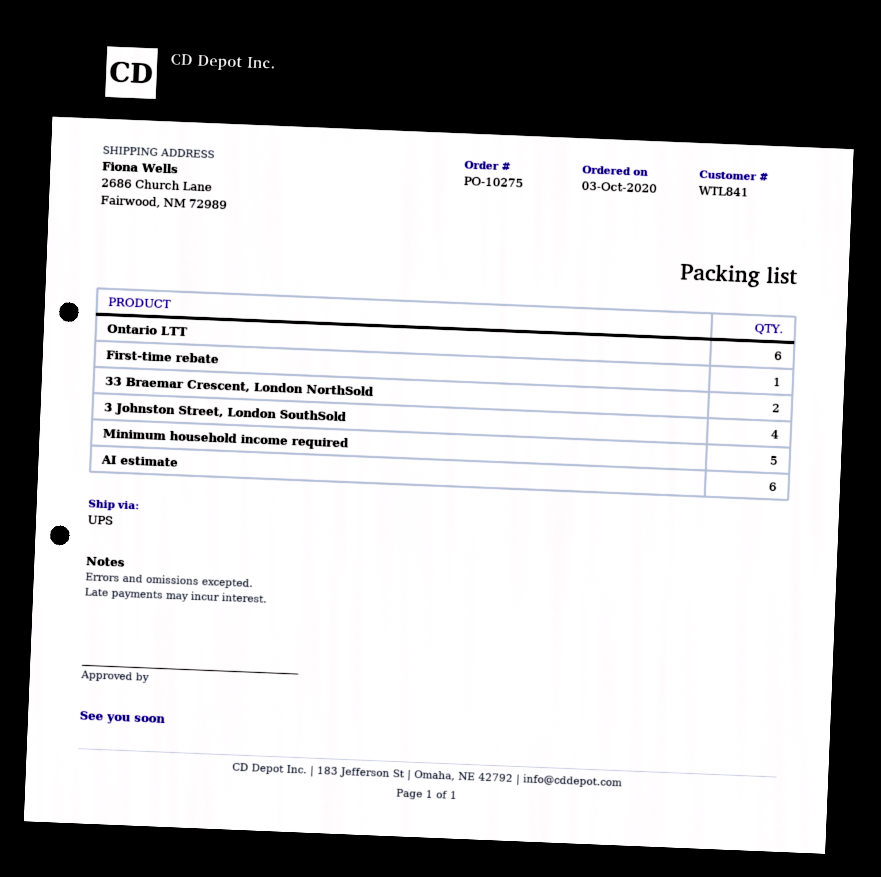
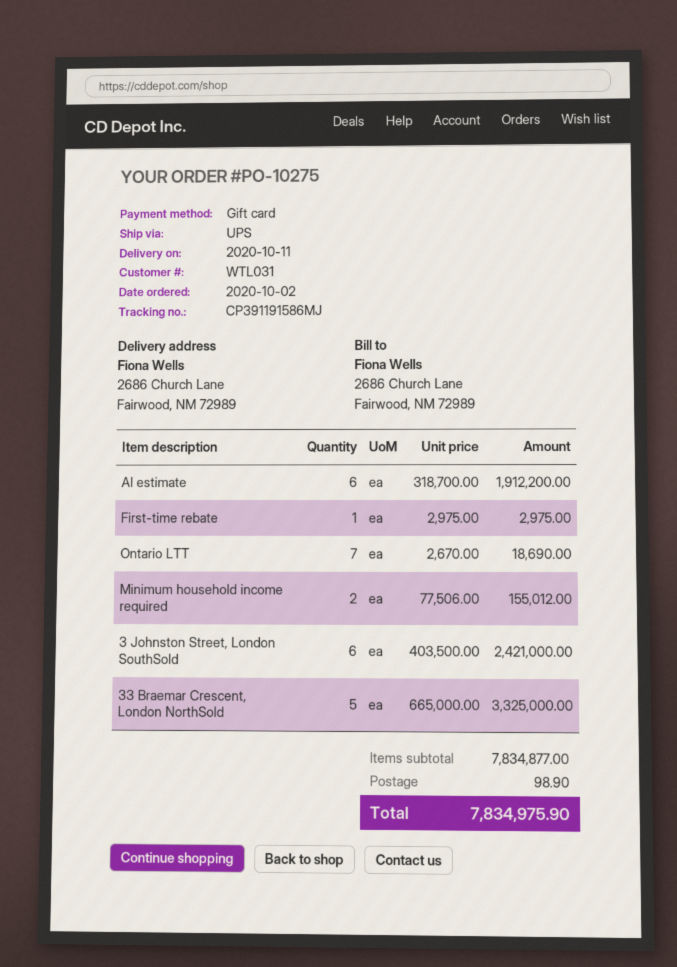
order date: 2020-10-03 -> 2020-10-02
customer number: WTL841 -> WTL031
Ontario LTT: 6 -> 7
33 Braemar Crescent, London NorthSold: 2 -> 5
3 Johnston Street, London SouthSold: 4 -> 6
Minimum household income required: 5 -> 2

